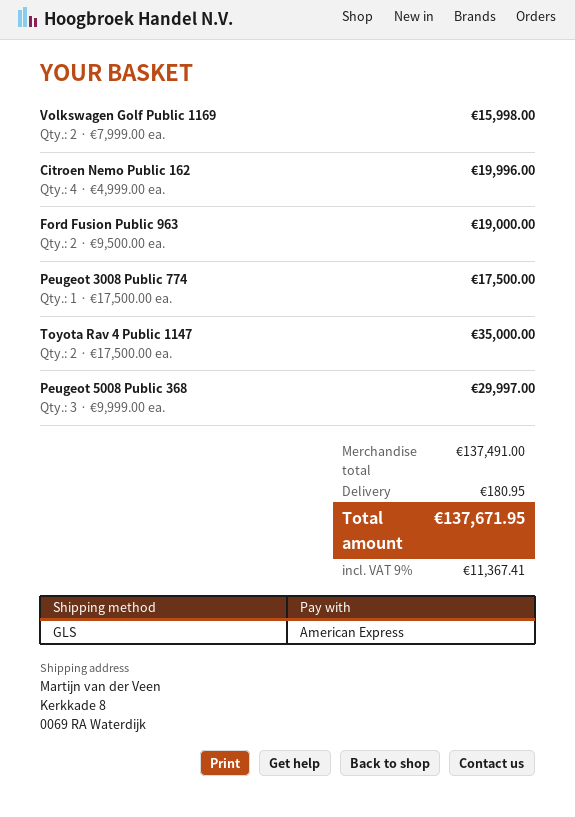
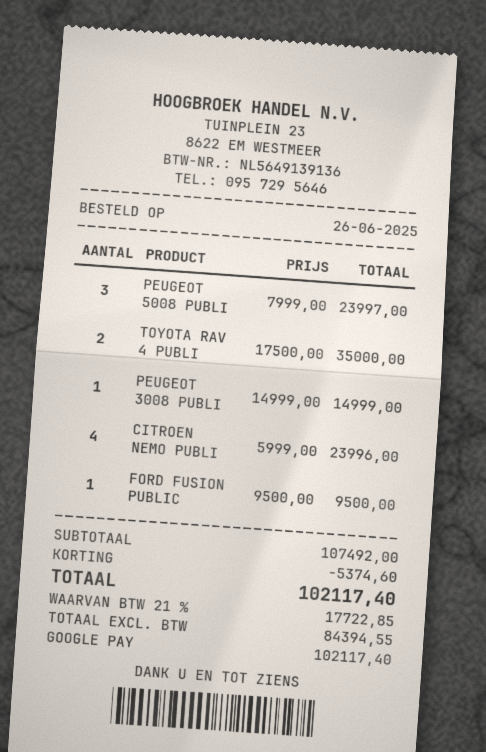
payment method: American Express -> Google Pay
Volkswagen Golf Public 1169: 2 x 7999.00 = 15998.00 -> none
Citroen Nemo Public 162: 4 x 4999.00 = 19996.00 -> 4 x 5999.00 = 23996.00
Ford Fusion Public 963: 2 x 9500.00 = 19000.00 -> 1 x 9500.00 = 9500.00
Peugeot 3008 Public 774: 1 x 17500.00 = 17500.00 -> 1 x 14999.00 = 14999.00
Peugeot 5008 Public 368: 3 x 9999.00 = 29997.00 -> 3 x 7999.00 = 23997.00
subtotal: 137491.00 -> 107492.00
discount: none -> 5374.60
shipping: 180.95 -> none
tax: 9% = 11367.41 -> 21% = 17722.85
total: 137671.95 -> 102117.40

